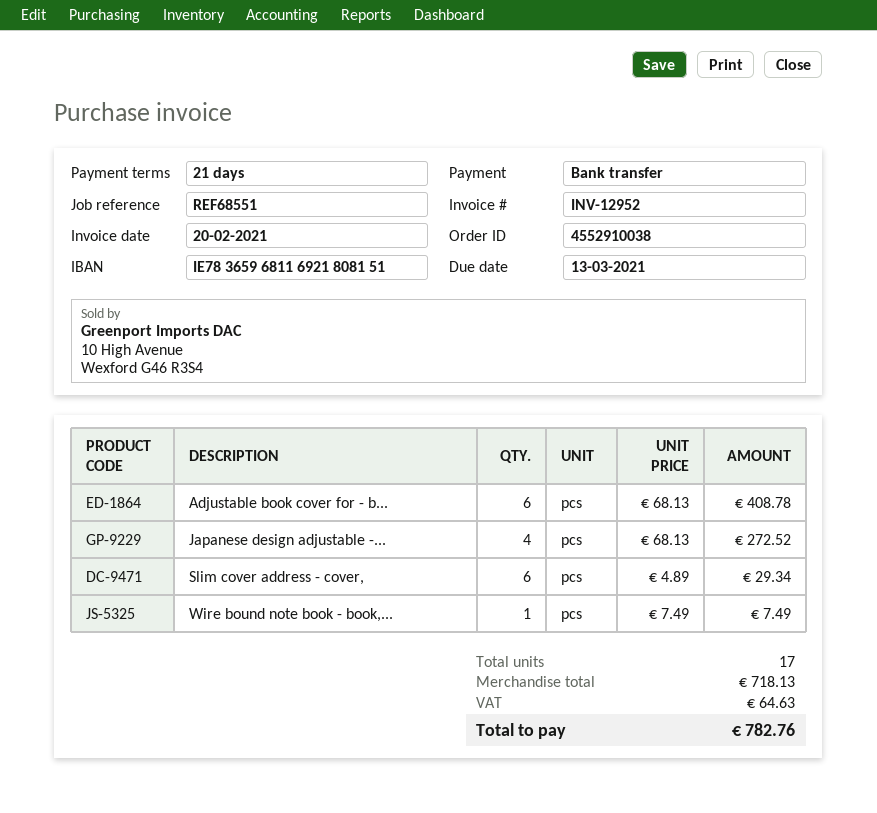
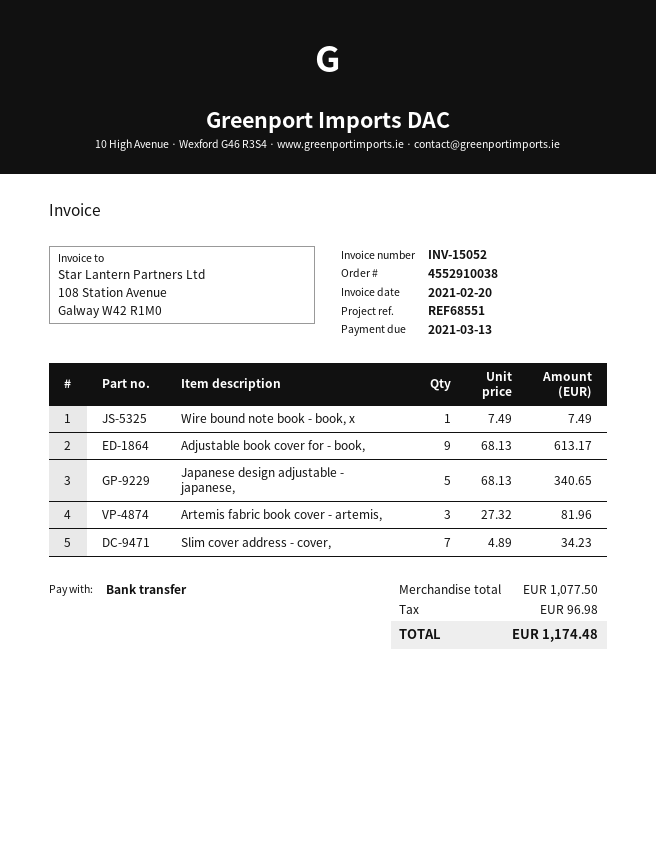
invoice number: INV-12952 -> INV-15052
Adjustable book cover for - b...: 6 x 68.13 = 408.78 -> 9 x 68.13 = 613.17
Japanese design adjustable -...: 4 x 68.13 = 272.52 -> 5 x 68.13 = 340.65
Slim cover address - cover,: 6 x 4.89 = 29.34 -> 7 x 4.89 = 34.23
Artemis fabric book cover - artemis,: none -> 3 x 27.32 = 81.96
subtotal: 718.13 -> 1077.50
tax: 64.63 -> 96.98
total: 782.76 -> 1174.48

